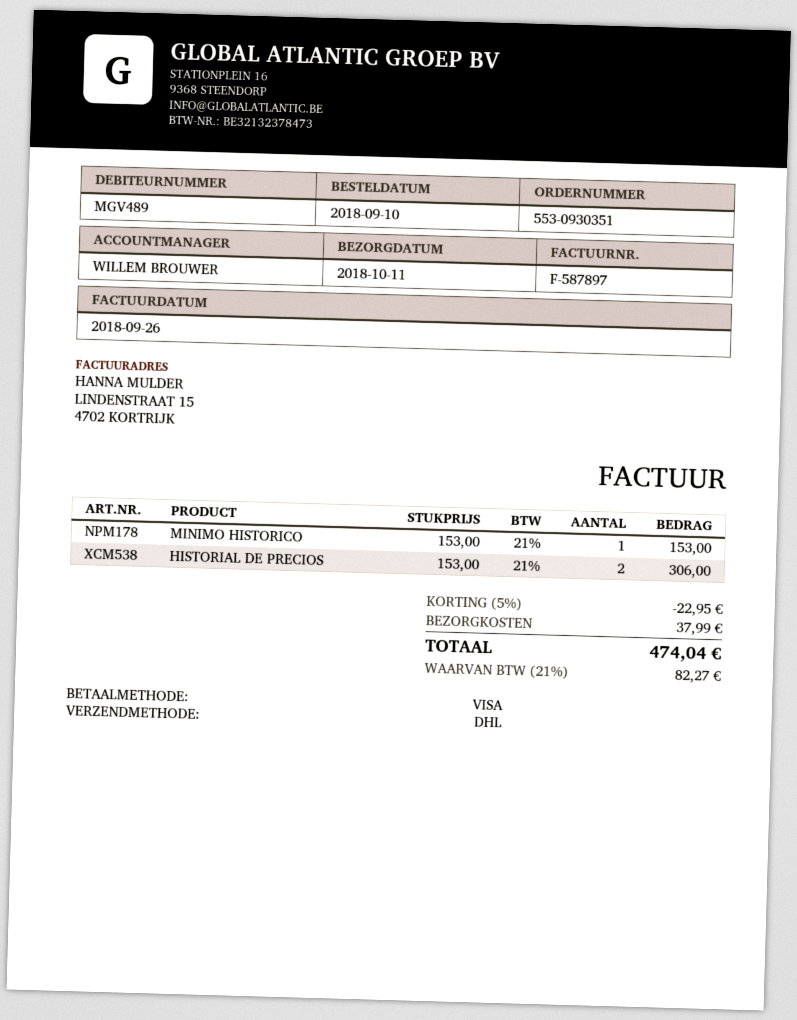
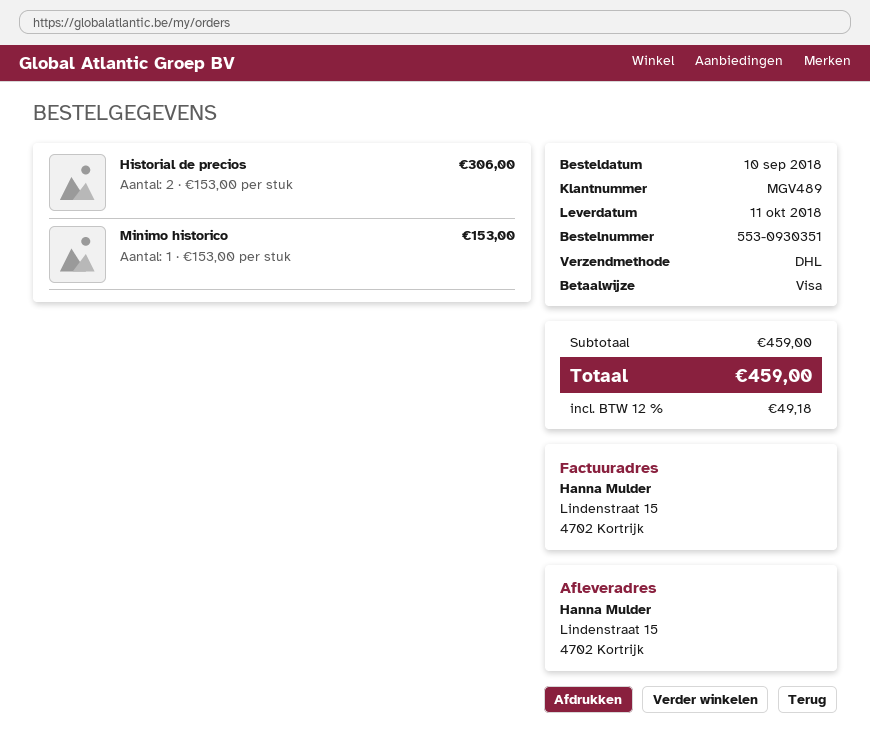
discount: 5% = 22.95 -> none
shipping: 37.99 -> none
tax: 21% = 82.27 -> 12% = 49.18
total: 474.04 -> 459.00

